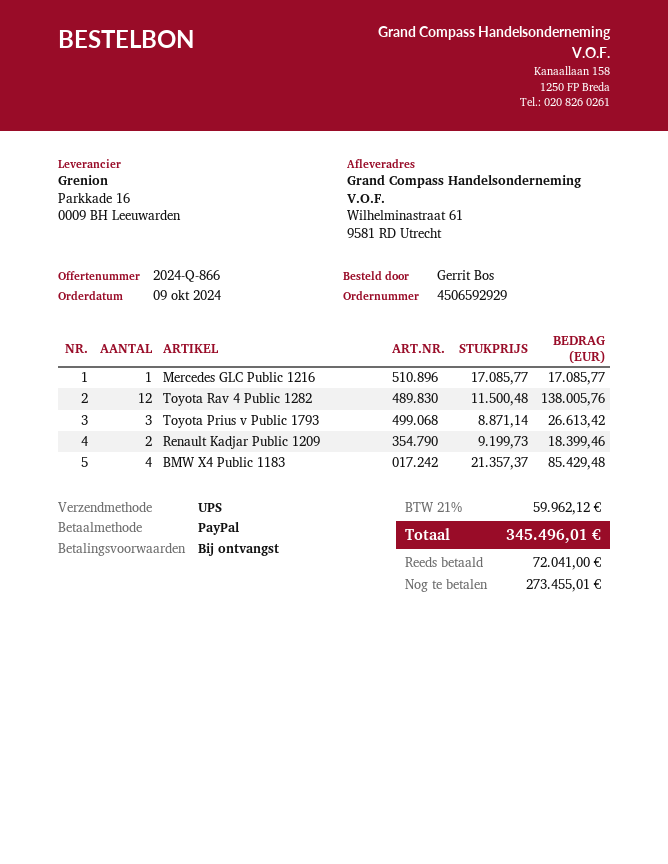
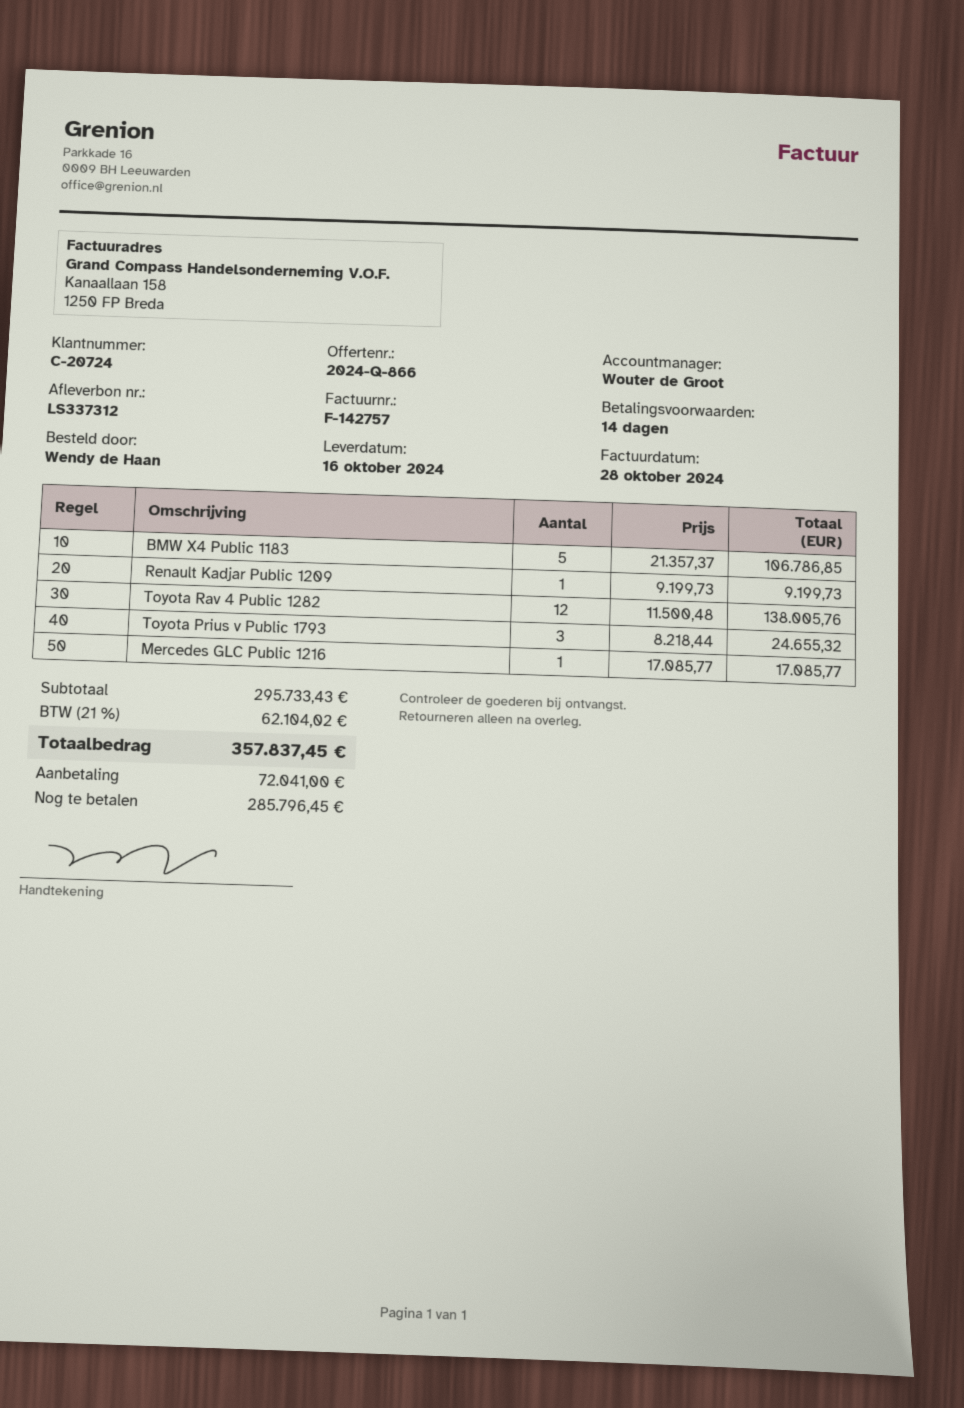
payment terms: on receipt -> 14 days
ordered by: Gerrit Bos -> Wendy de Haan
Toyota Prius v Public 1793: 3 x 8871.14 = 26613.42 -> 3 x 8218.44 = 24655.32
Renault Kadjar Public 1209: 2 x 9199.73 = 18399.46 -> 1 x 9199.73 = 9199.73
BMW X4 Public 1183: 4 x 21357.37 = 85429.48 -> 5 x 21357.37 = 106786.85
tax: 21% = 59962.12 -> 21% = 62104.02
total: 345496.01 -> 357837.45
balance: 273455.01 -> 285796.45

